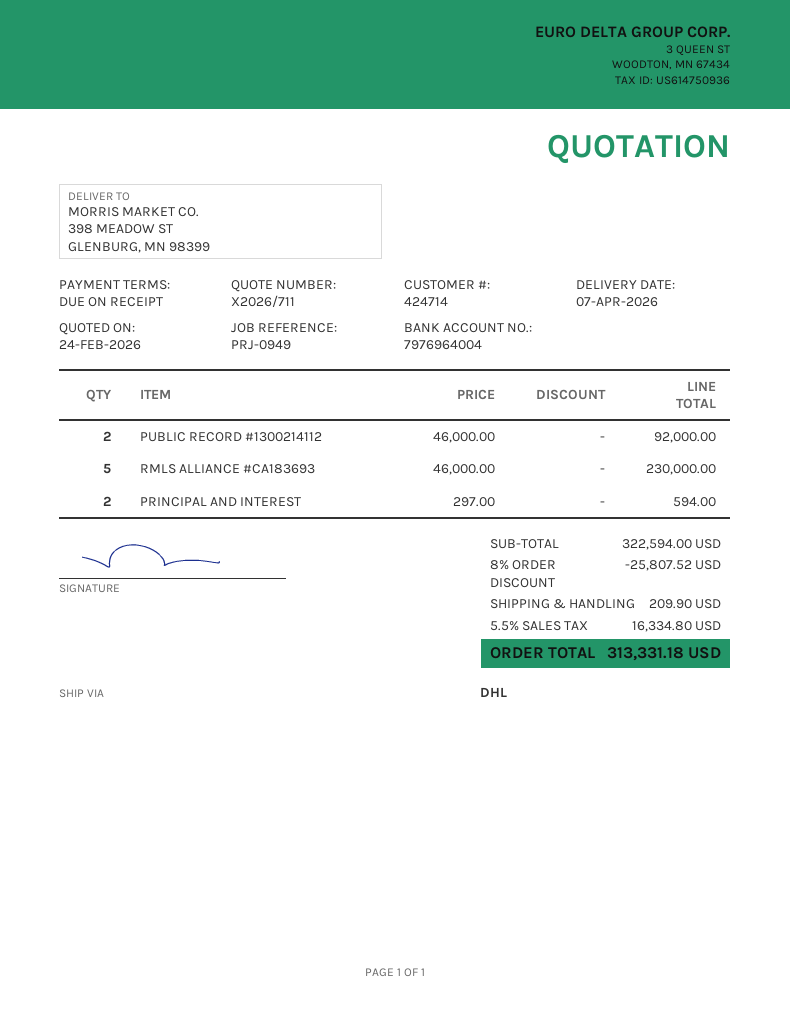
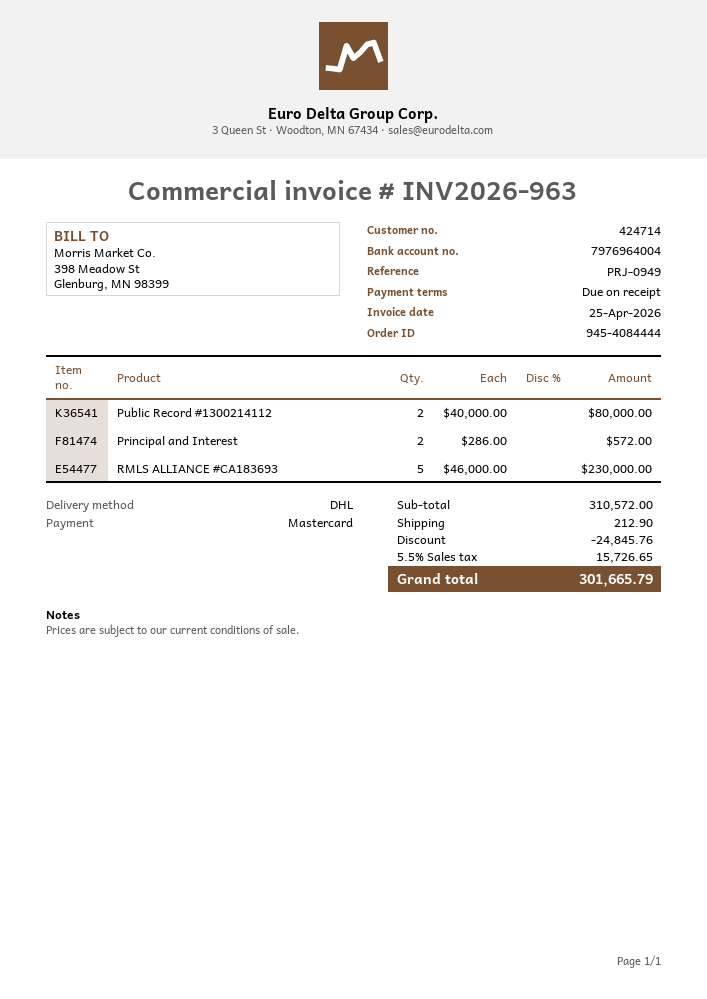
PUBLIC RECORD #1300214112: 2 x 46000.00 = 92000.00 -> 2 x 40000.00 = 80000.00
PRINCIPAL AND INTEREST: 2 x 297.00 = 594.00 -> 2 x 286.00 = 572.00
subtotal: 322594.00 -> 310572.00
discount: 25807.52 -> 24845.76
shipping: 209.90 -> 212.90
tax: 5.5% = 16334.80 -> 5.5% = 15726.65
total: 313331.18 -> 301665.79

